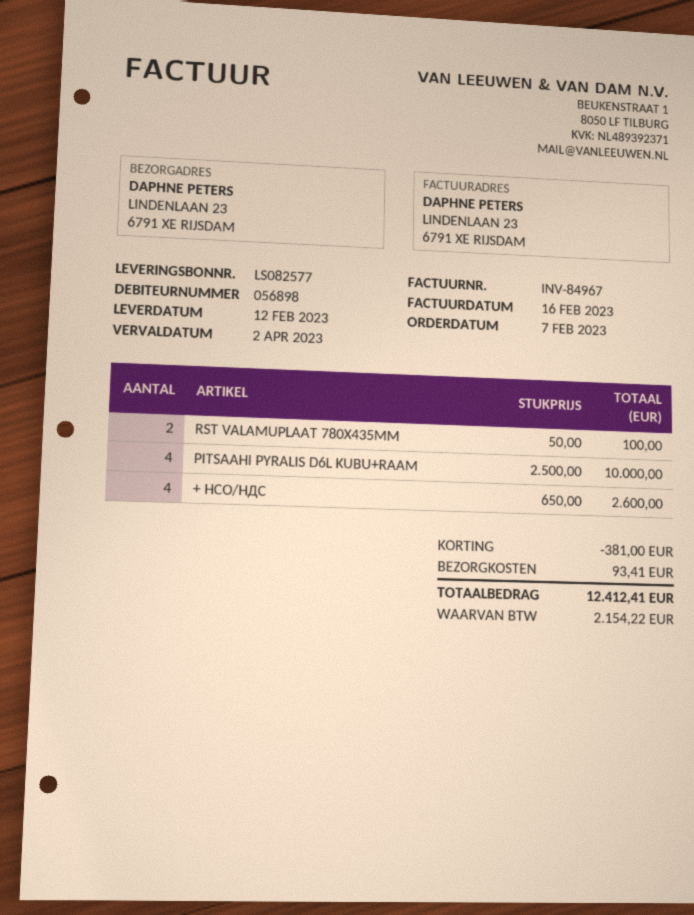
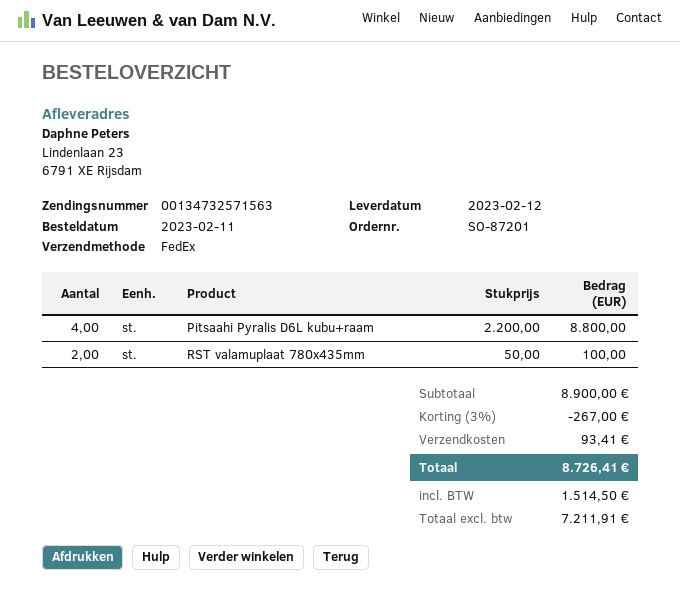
order date: 2023-02-07 -> 2023-02-11
PITSAAHI PYRALIS D6L KUBU+RAAM: 4 x 2500.00 = 10000.00 -> 4 x 2200.00 = 8800.00
+ НСО/НДС: 4 x 650.00 = 2600.00 -> none
discount: 381.00 -> 267.00
tax: 2154.22 -> 1514.50
total: 12412.41 -> 8726.41

